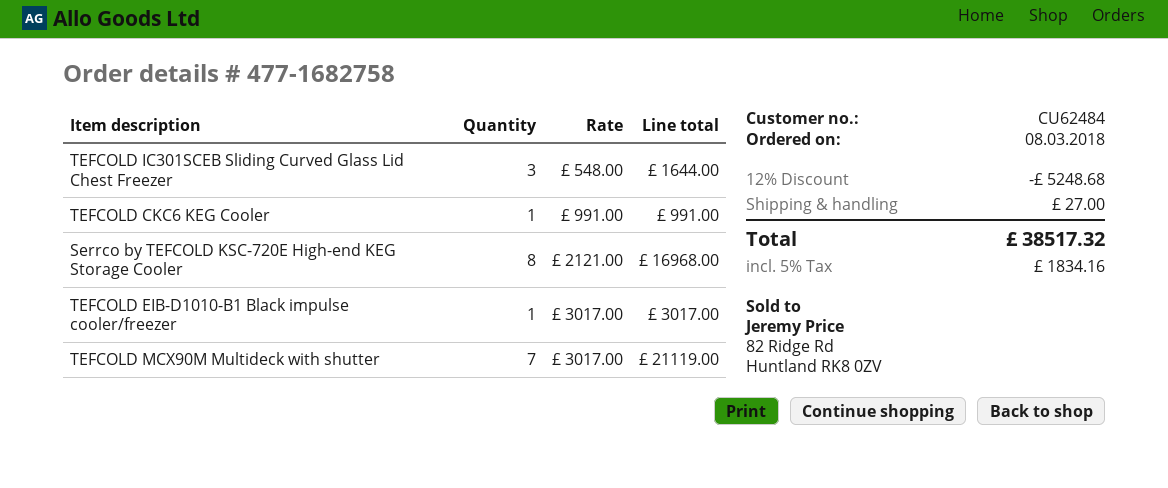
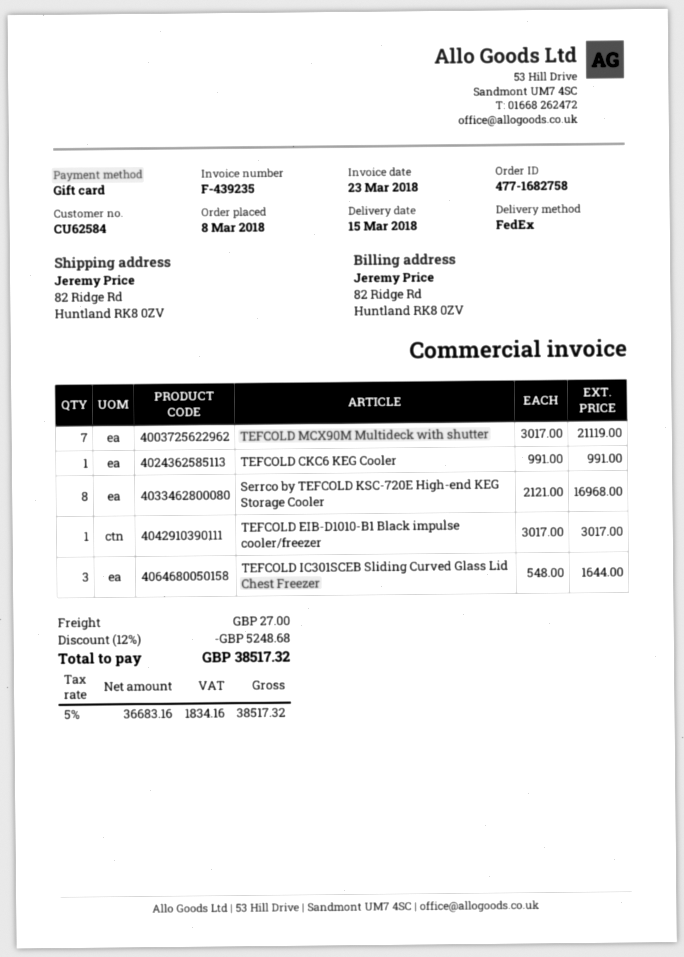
customer number: CU62484 -> CU62584

